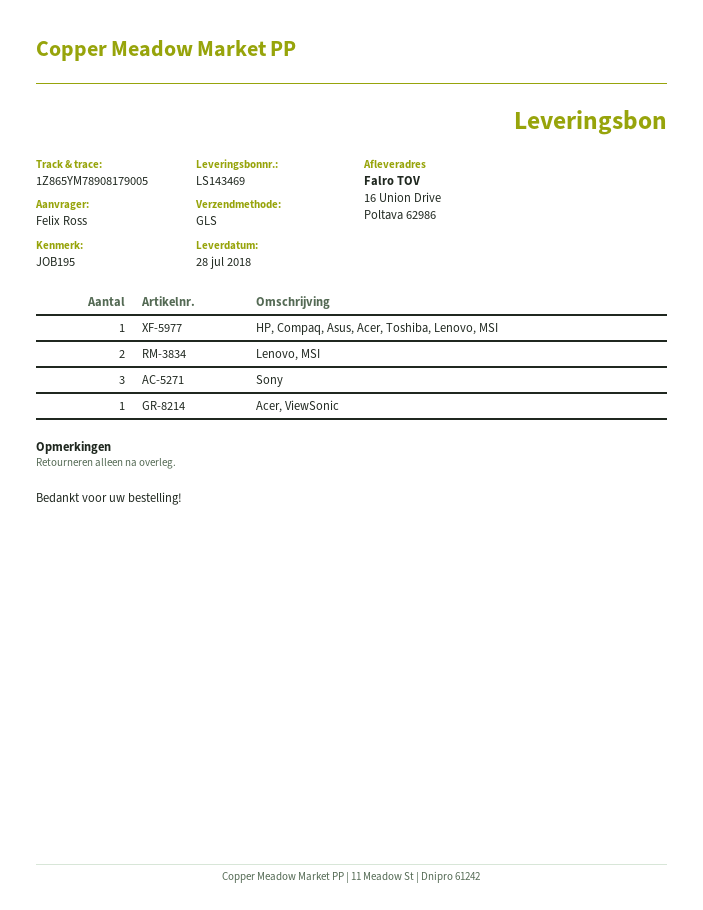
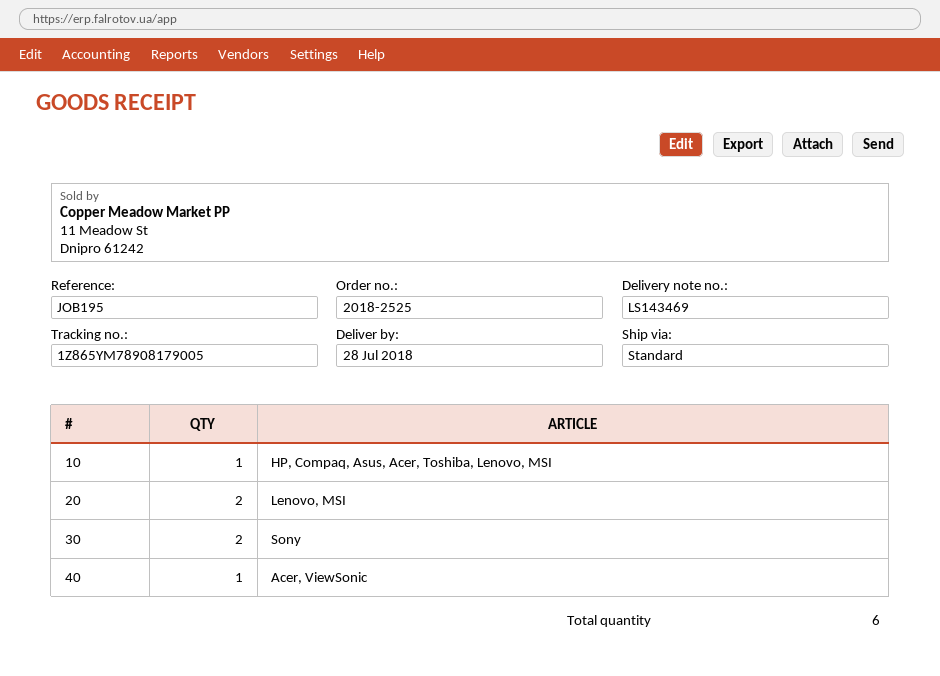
shipping method: GLS -> standard
Sony: 3 -> 2

